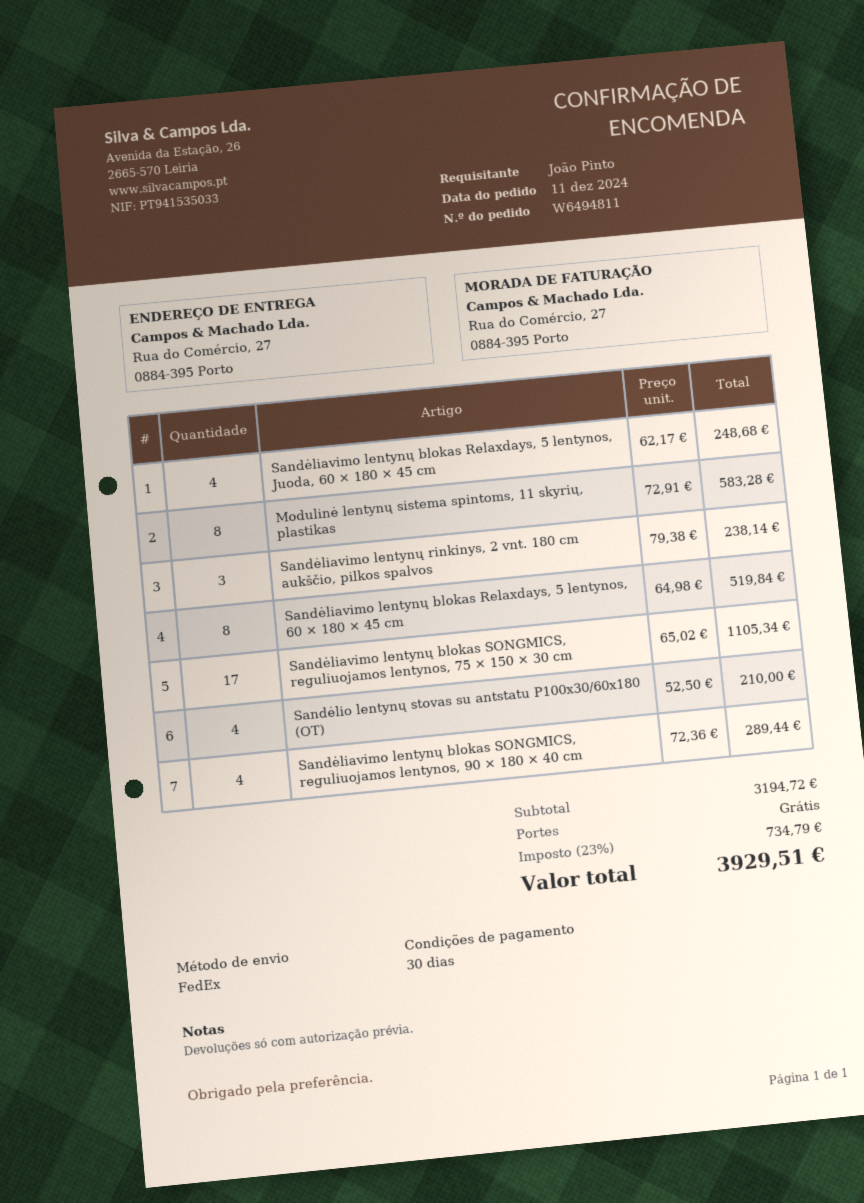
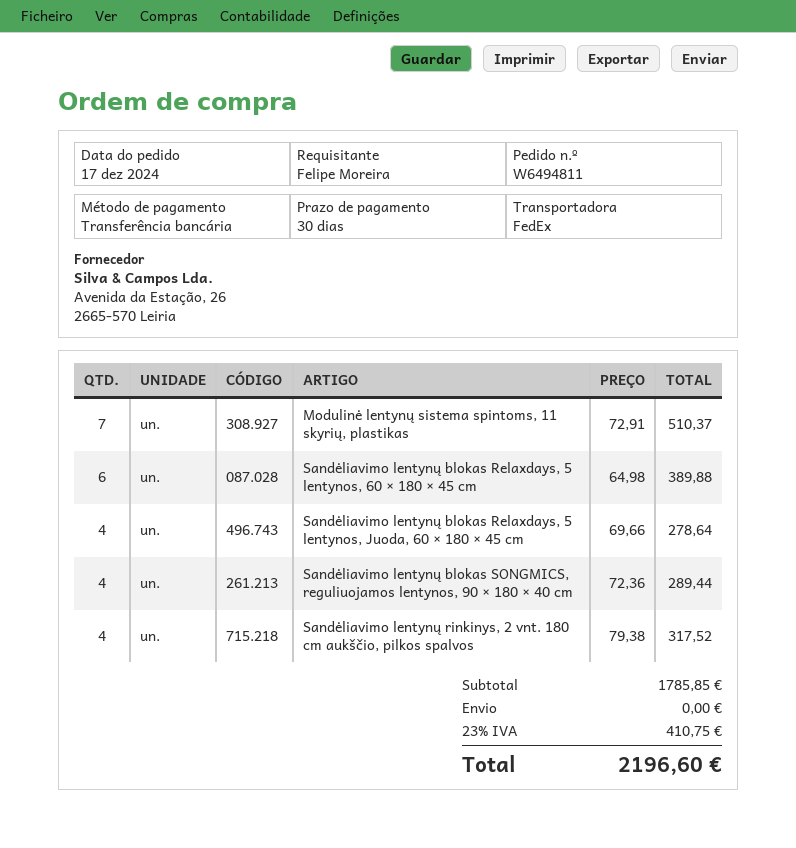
order date: 2024-12-11 -> 2024-12-17
ordered by: João Pinto -> Felipe Moreira
Sandėliavimo lentynų blokas Relaxdays, 5 lentynos, Juoda, 60 × 180 × 45 cm: 4 x 62.17 = 248.68 -> 4 x 69.66 = 278.64
Modulinė lentynų sistema spintoms, 11 skyrių, plastikas: 8 x 72.91 = 583.28 -> 7 x 72.91 = 510.37
Sandėliavimo lentynų rinkinys, 2 vnt. 180 cm aukščio, pilkos spalvos: 3 x 79.38 = 238.14 -> 4 x 79.38 = 317.52
Sandėliavimo lentynų blokas Relaxdays, 5 lentynos, 60 × 180 × 45 cm: 8 x 64.98 = 519.84 -> 6 x 64.98 = 389.88
Sandėliavimo lentynų blokas SONGMICS, reguliuojamos lentynos, 75 × 150 × 30 cm: 17 x 65.02 = 1105.34 -> none
Sandėlio lentynų stovas su antstatu P100x30/60x180 (OT): 4 x 52.50 = 210.00 -> none
subtotal: 3194.72 -> 1785.85
tax: 23% = 734.79 -> 23% = 410.75
total: 3929.51 -> 2196.60

